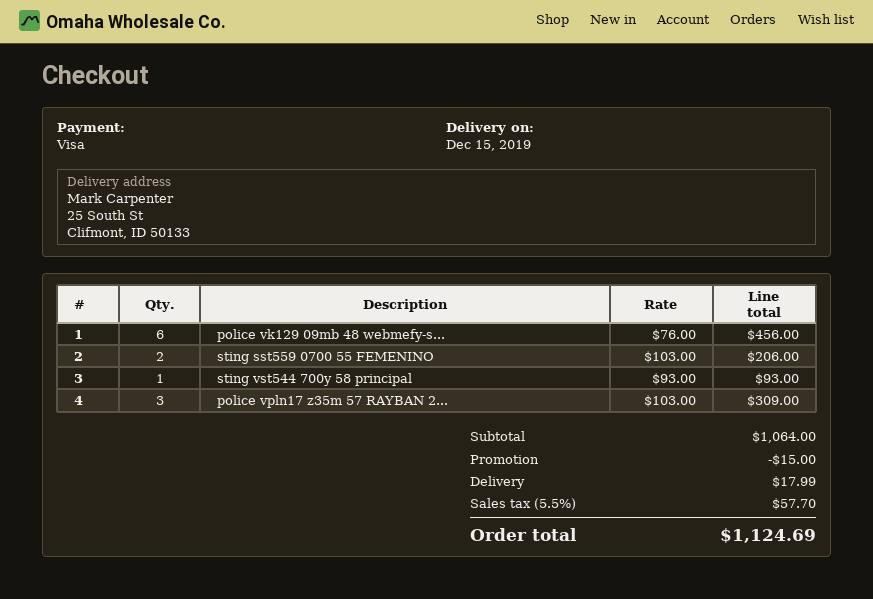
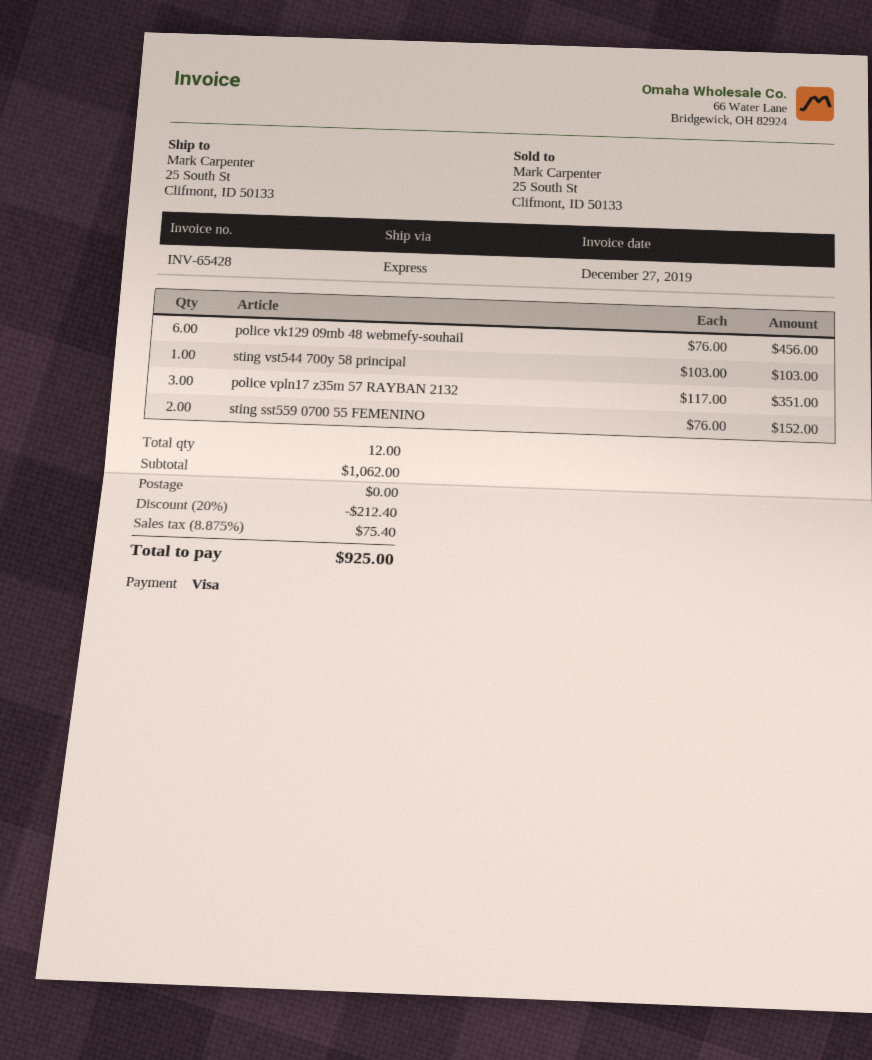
sting sst559 0700 55 FEMENINO: 2 x 103.00 = 206.00 -> 2 x 76.00 = 152.00
sting vst544 700y 58 principal: 1 x 93.00 = 93.00 -> 1 x 103.00 = 103.00
police vpln17 z35m 57 RAYBAN 2...: 3 x 103.00 = 309.00 -> 3 x 117.00 = 351.00
subtotal: 1064.00 -> 1062.00
discount: 15.00 -> 212.40
shipping: 17.99 -> 0.00
tax: 5.5% = 57.70 -> 8.875% = 75.40
total: 1124.69 -> 925.00

